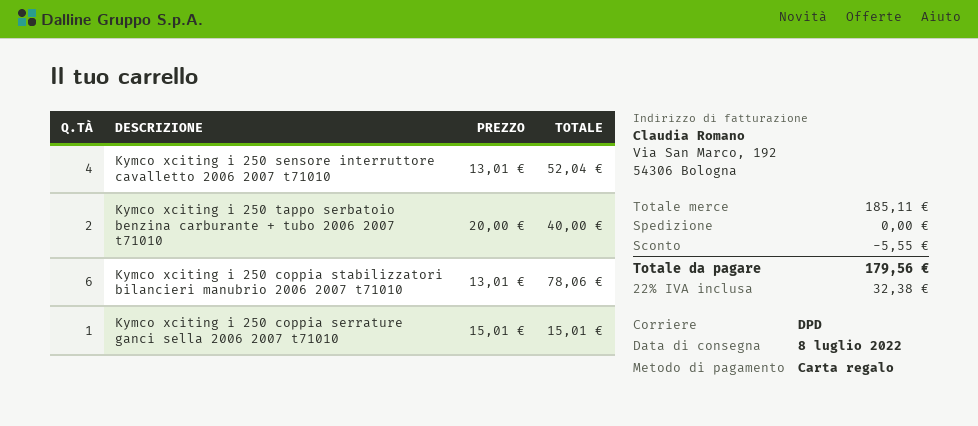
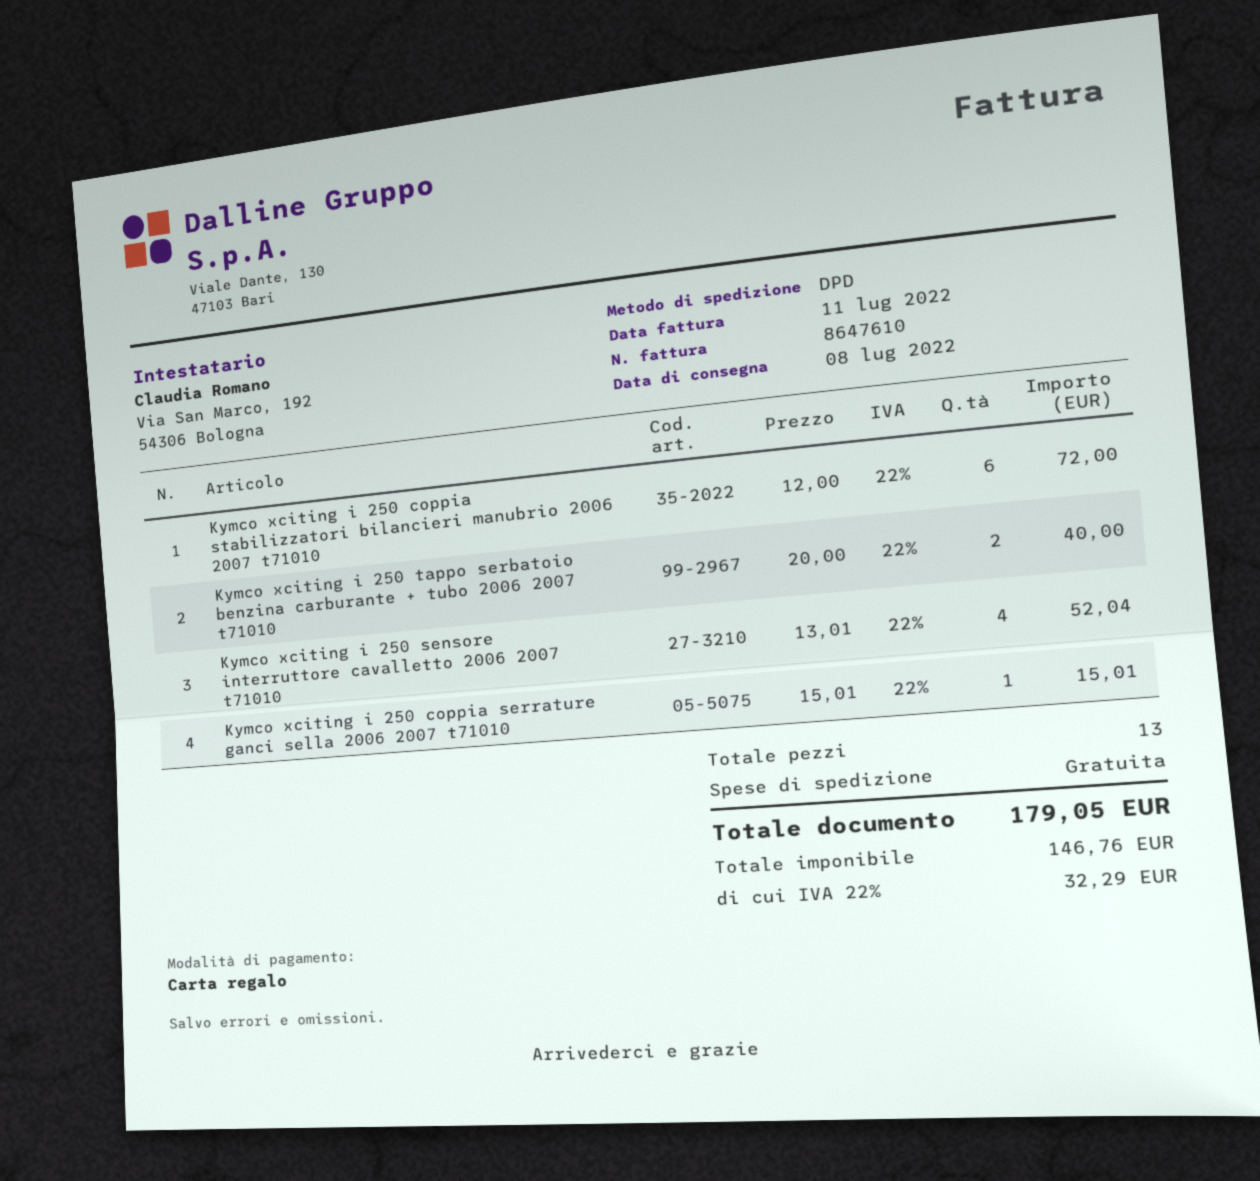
Kymco xciting i 250 coppia stabilizzatori bilancieri manubrio 2006 2007 t71010: 6 x 13.01 = 78.06 -> 6 x 12.00 = 72.00
discount: 5.55 -> none
tax: 22% = 32.38 -> 22% = 32.29
total: 179.56 -> 179.05

